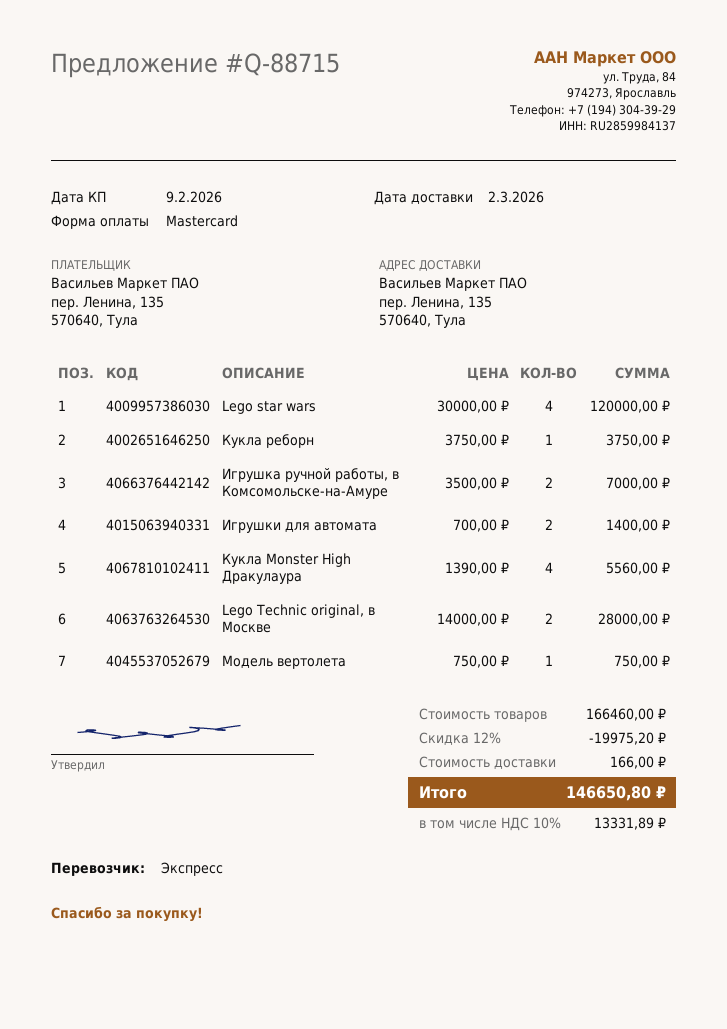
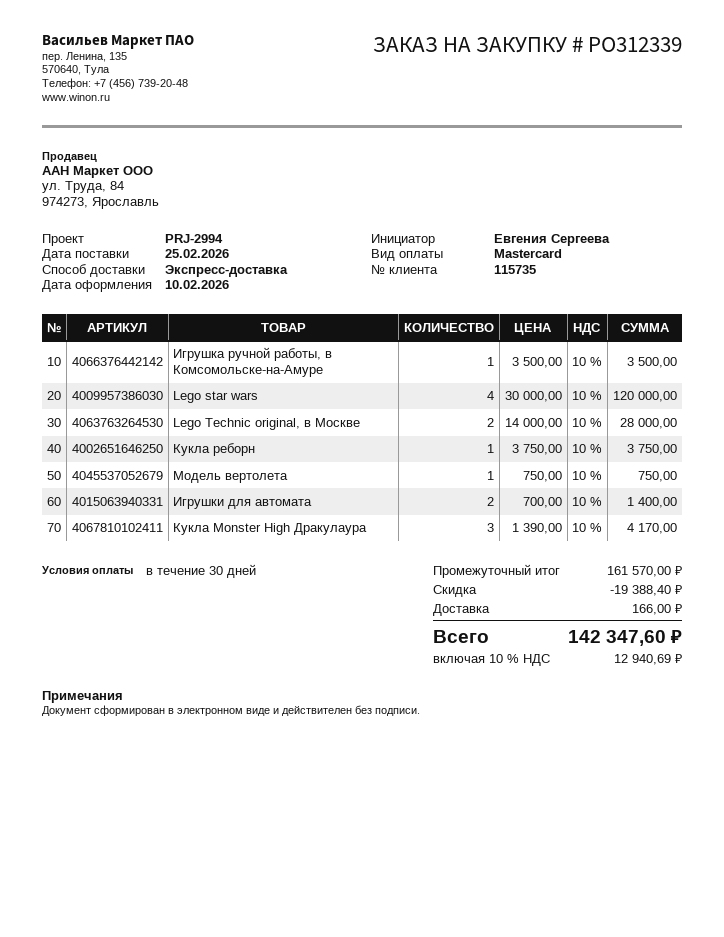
delivery date: 2026-03-02 -> 2026-02-25
Игрушка ручной работы, в Комсомольске-на-Амуре: 2 x 3500.00 = 7000.00 -> 1 x 3500.00 = 3500.00
Кукла Monster High Дракулаура: 4 x 1390.00 = 5560.00 -> 3 x 1390.00 = 4170.00
subtotal: 166460.00 -> 161570.00
discount: 19975.20 -> 19388.40
tax: 10% = 13331.89 -> 10% = 12940.69
total: 146650.80 -> 142347.60

